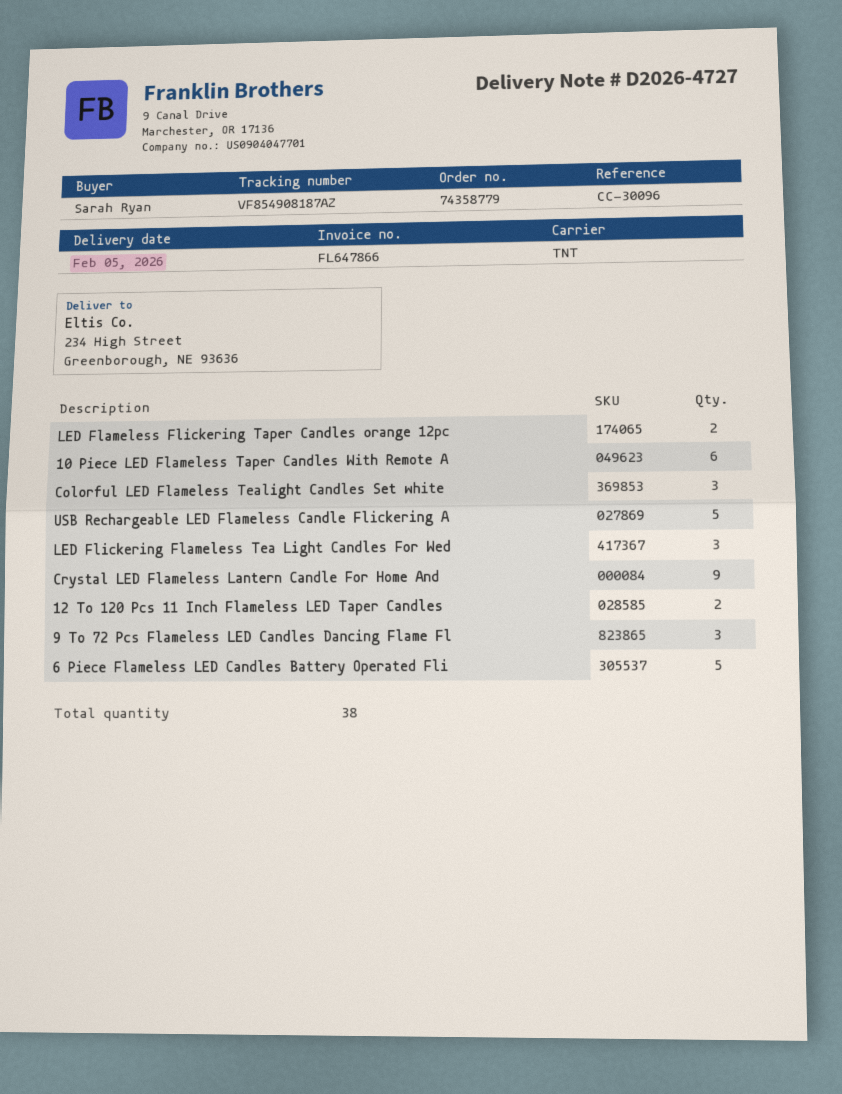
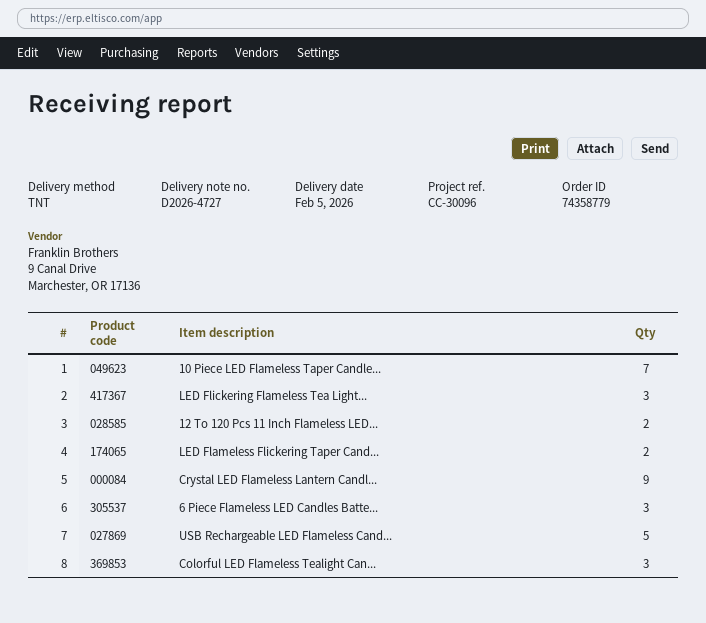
10 Piece LED Flameless Taper Candles With Remote A: 6 -> 7
9 To 72 Pcs Flameless LED Candles Dancing Flame Fl: 3 -> none
6 Piece Flameless LED Candles Battery Operated Fli: 5 -> 3

